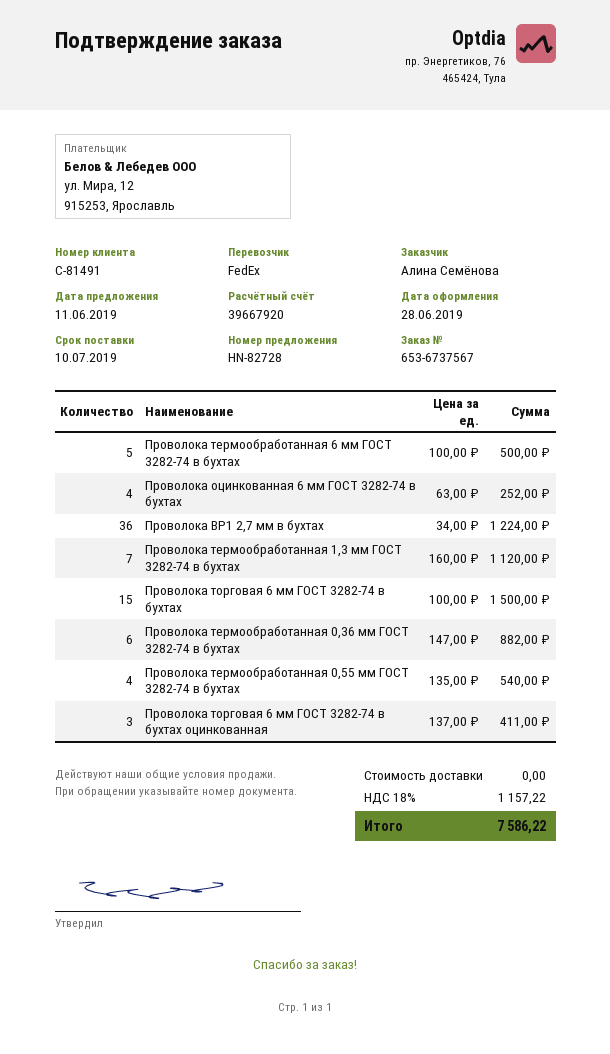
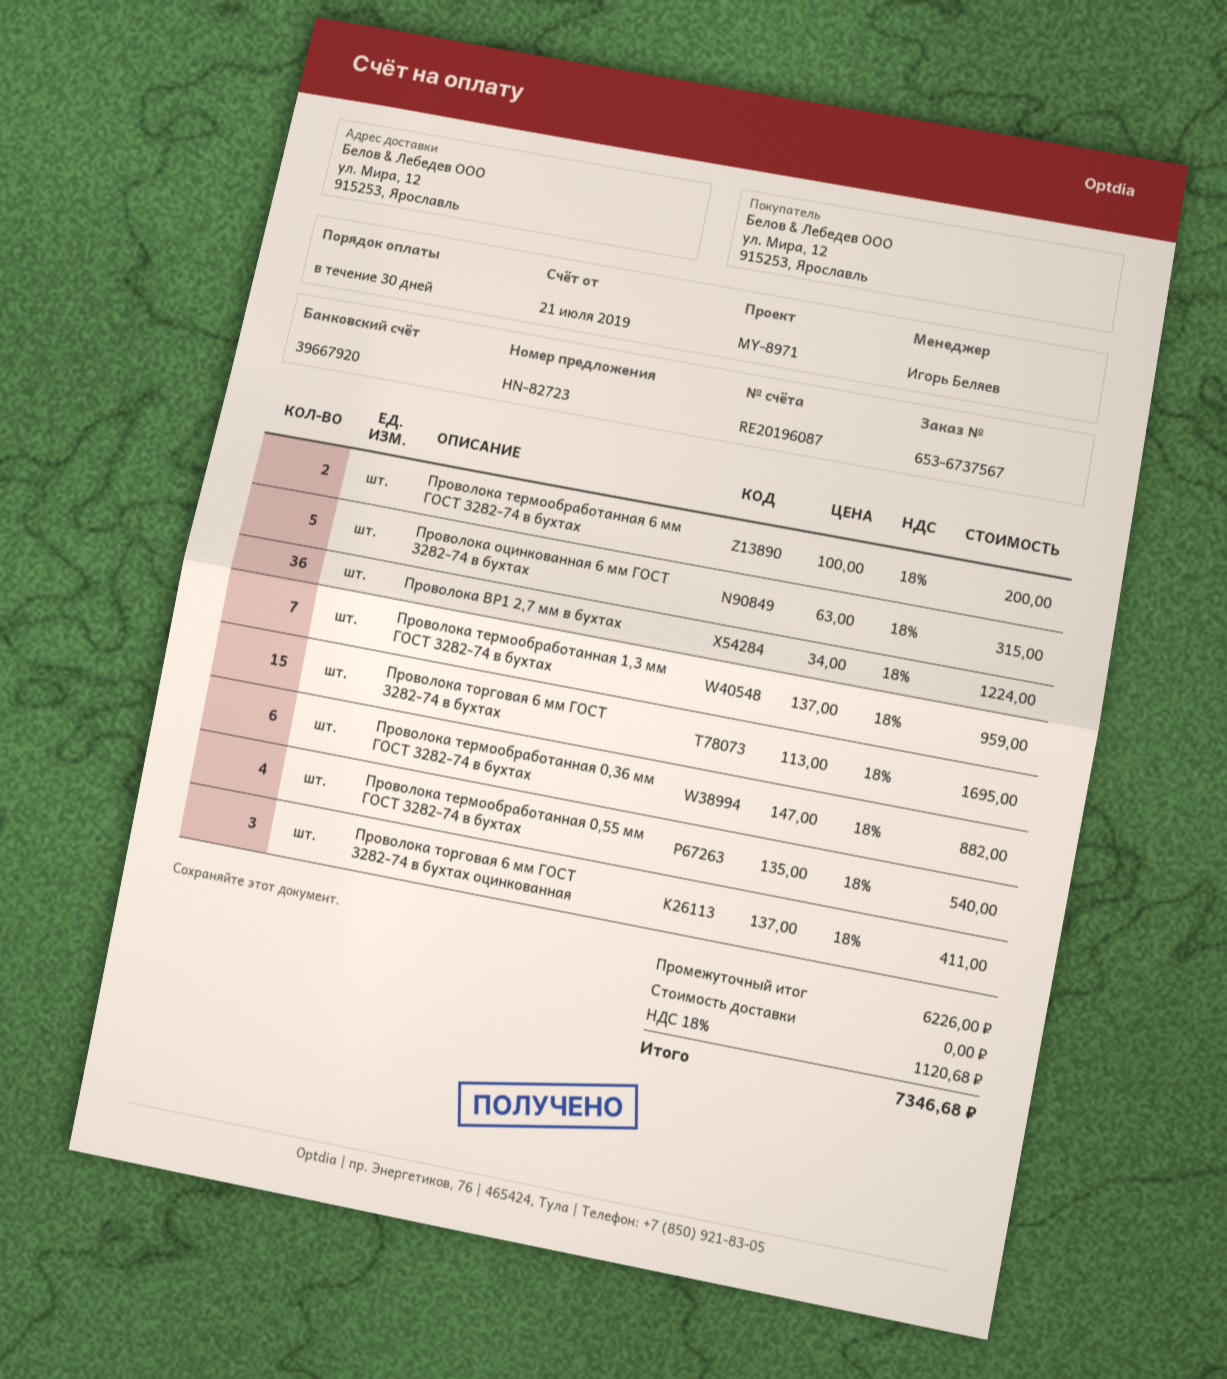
quote number: HN-82728 -> HN-82723
Проволока термообработанная 6 мм ГОСТ 3282-74 в бухтах: 5 x 100.00 = 500.00 -> 2 x 100.00 = 200.00
Проволока оцинкованная 6 мм ГОСТ 3282-74 в бухтах: 4 x 63.00 = 252.00 -> 5 x 63.00 = 315.00
Проволока термообработанная 1,3 мм ГОСТ 3282-74 в бухтах: 7 x 160.00 = 1120.00 -> 7 x 137.00 = 959.00
Проволока торговая 6 мм ГОСТ 3282-74 в бухтах: 15 x 100.00 = 1500.00 -> 15 x 113.00 = 1695.00
tax: 18% = 1157.22 -> 18% = 1120.68
total: 7586.22 -> 7346.68

